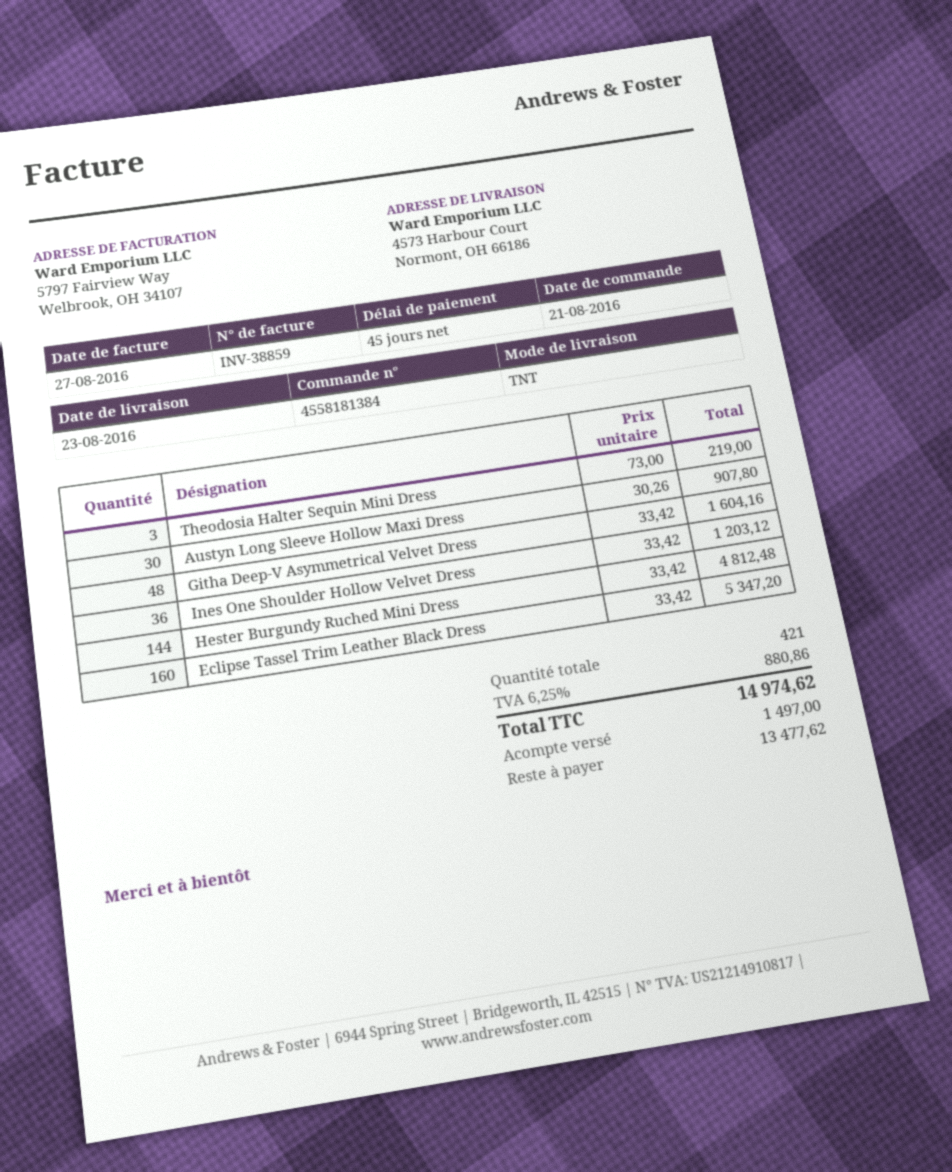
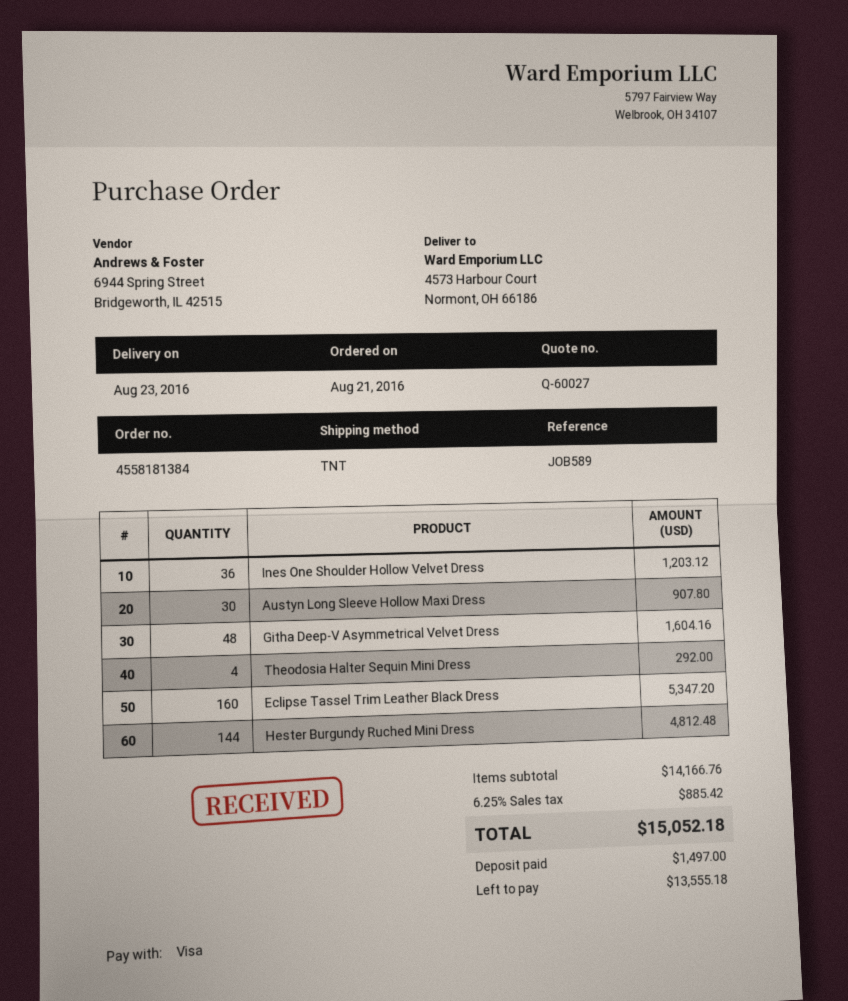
Theodosia Halter Sequin Mini Dress: 3 for 219.00 -> 4 for 292.00
tax: 6.25% = 880.86 -> 6.25% = 885.42
total: 14974.62 -> 15052.18
balance: 13477.62 -> 13555.18

